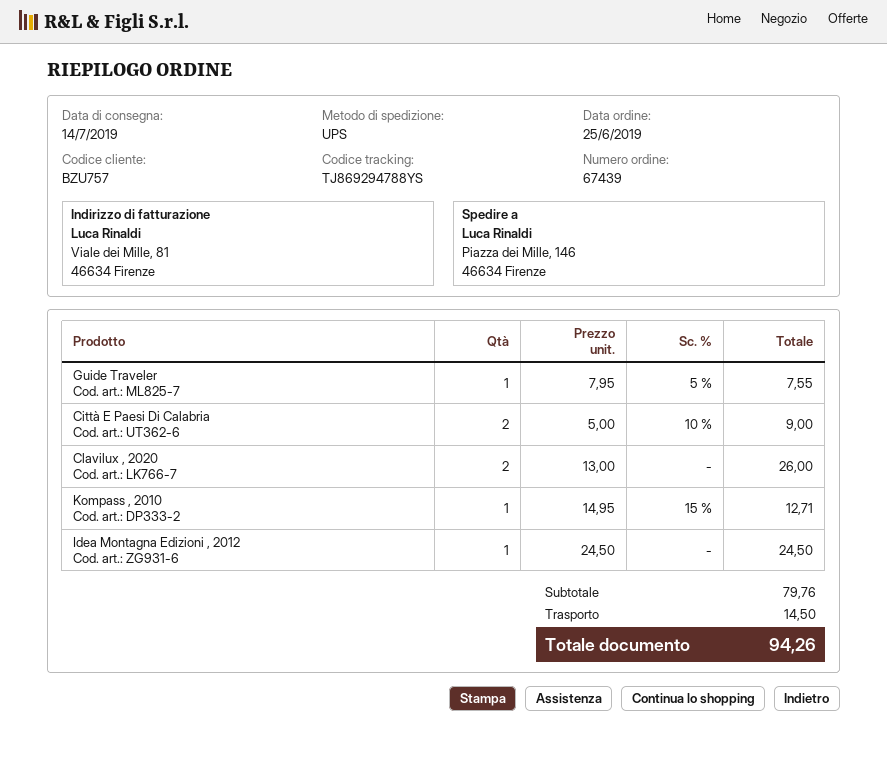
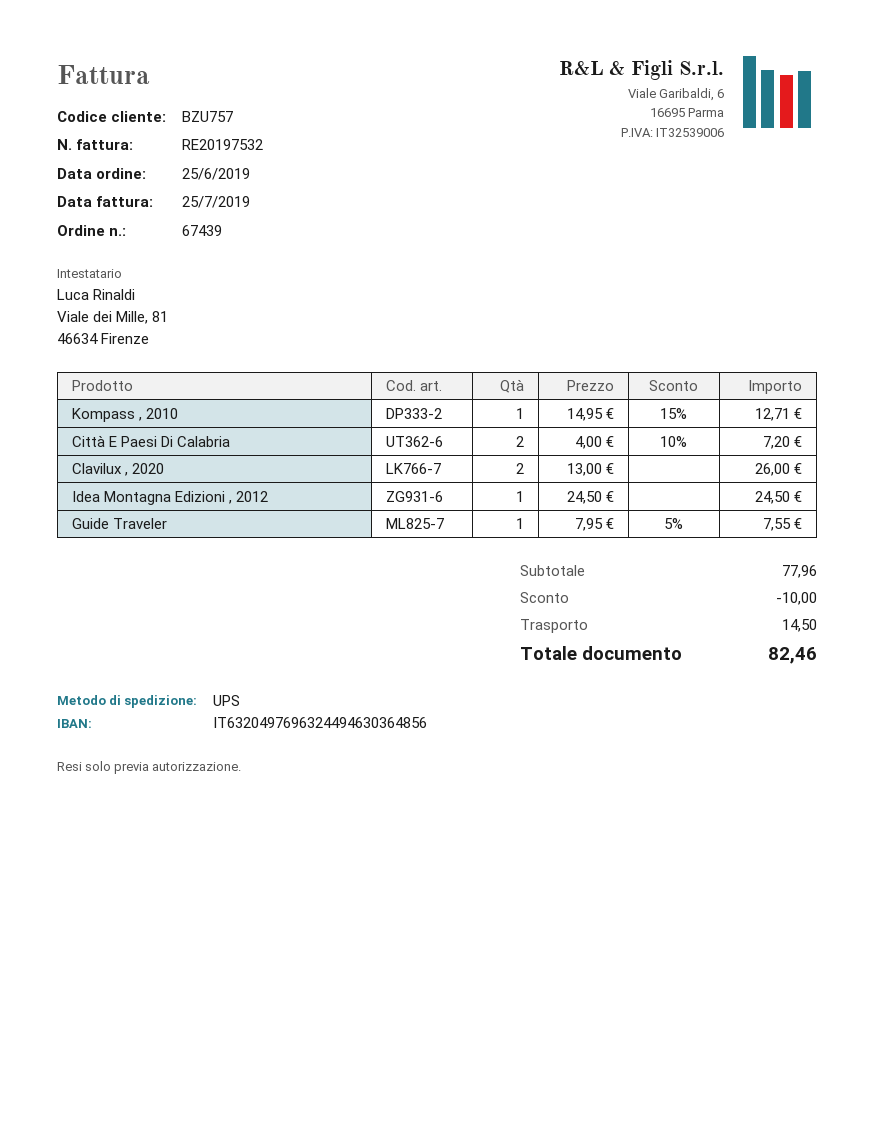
Città E Paesi Di Calabria: 2 x 5.00 - 10% = 9.00 -> 2 x 4.00 - 10% = 7.20
subtotal: 79.76 -> 77.96
discount: none -> 10.00
total: 94.26 -> 82.46

